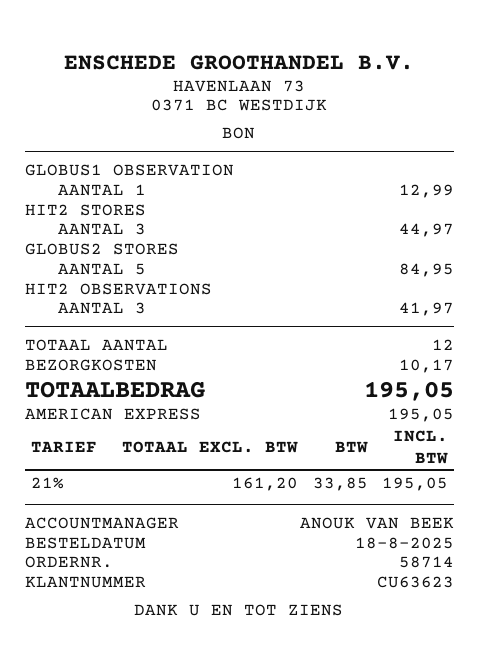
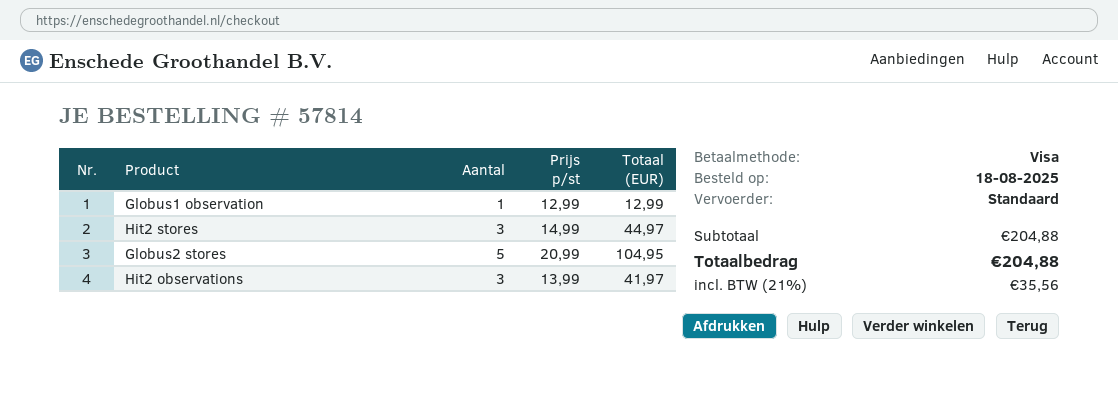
order number: 58714 -> 57814
payment method: American Express -> Visa
GLOBUS2 STORES: 5 for 84.95 -> 5 for 104.95
shipping: 10.17 -> none
tax: 21% = 33.85 -> 21% = 35.56
total: 195.05 -> 204.88

